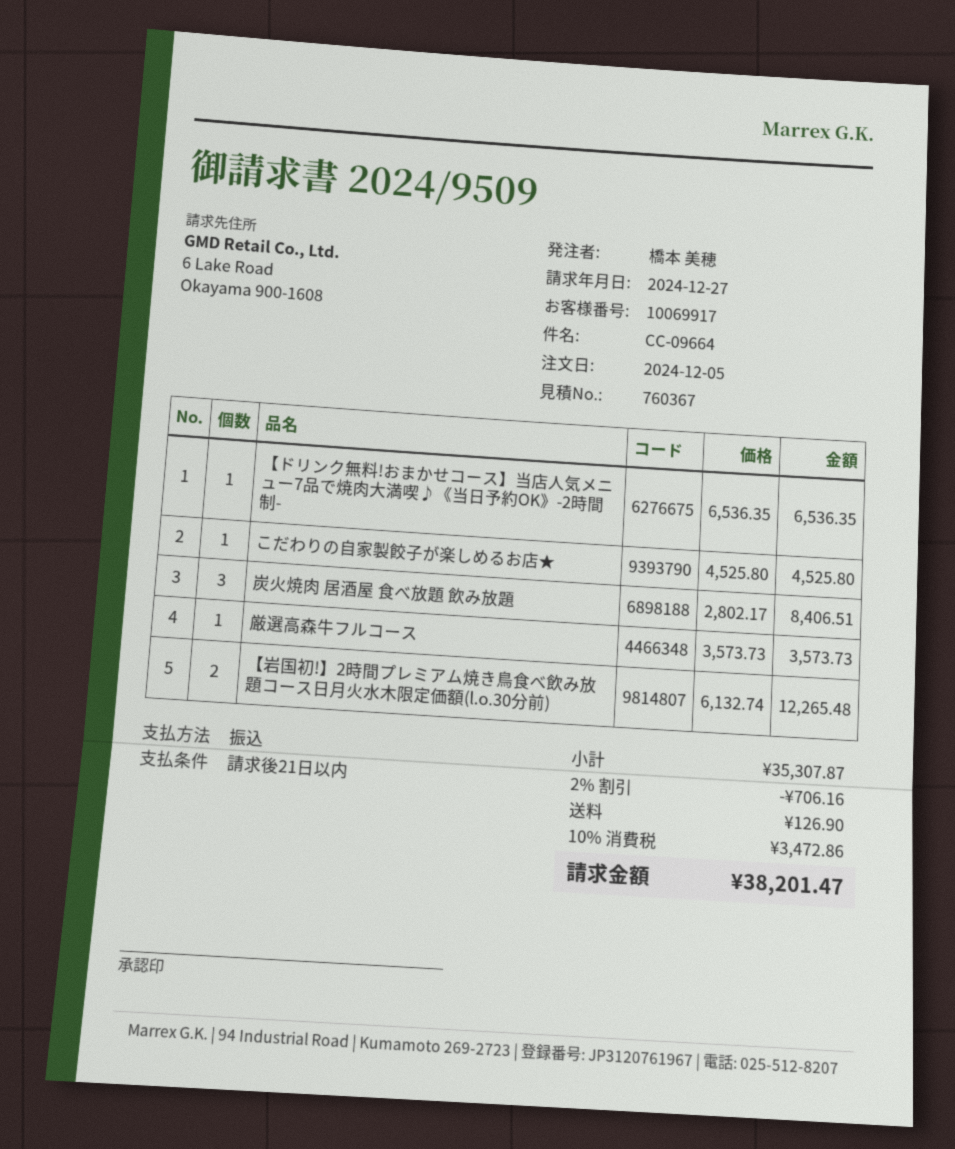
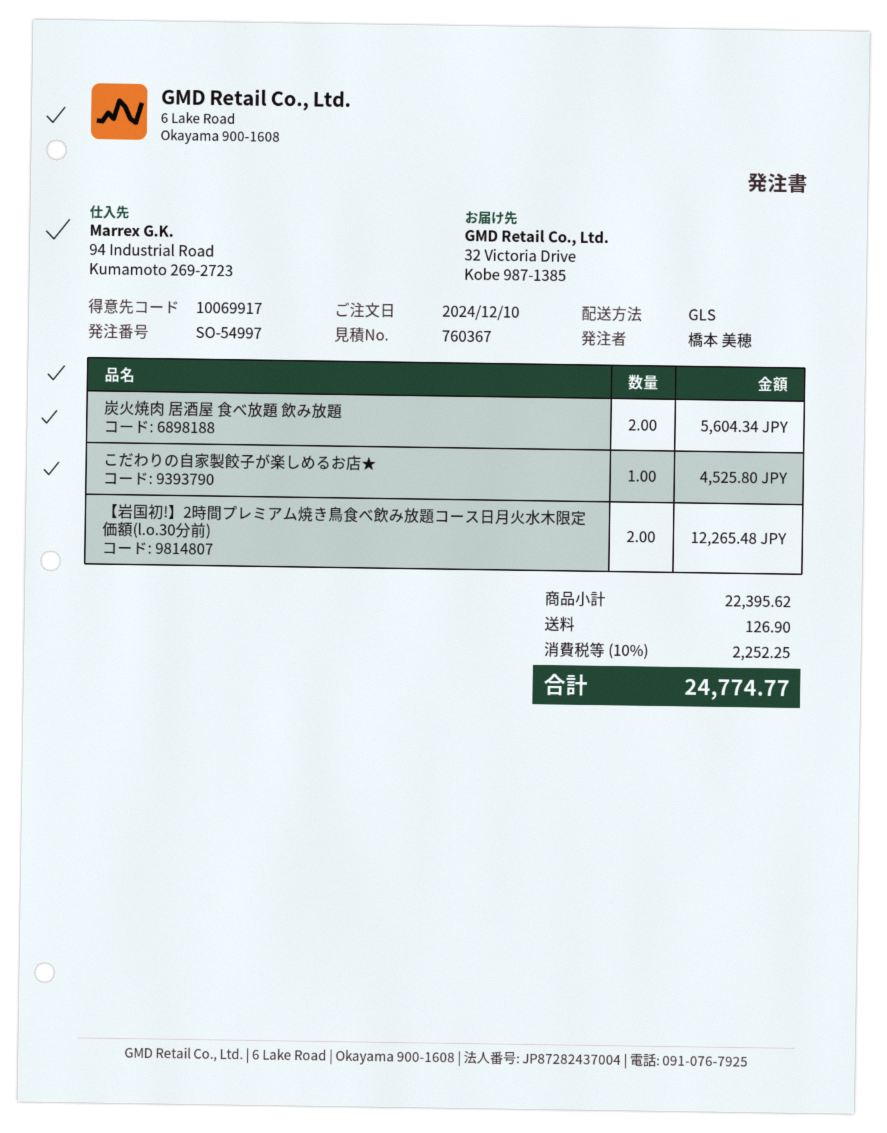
order date: 2024-12-05 -> 2024-12-10
【ドリンク無料!おまかせコース】当店人気メニュー7品で焼肉大満喫♪《当日予約OK》-2時間制-: 1 for 6536.35 -> none
炭火焼肉 居酒屋 食べ放題 飲み放題: 3 for 8406.51 -> 2 for 5604.34
厳選高森牛フルコース: 1 for 3573.73 -> none
subtotal: 35307.87 -> 22395.62
discount: 2% = 706.16 -> none
tax: 10% = 3472.86 -> 10% = 2252.25
total: 38201.47 -> 24774.77

